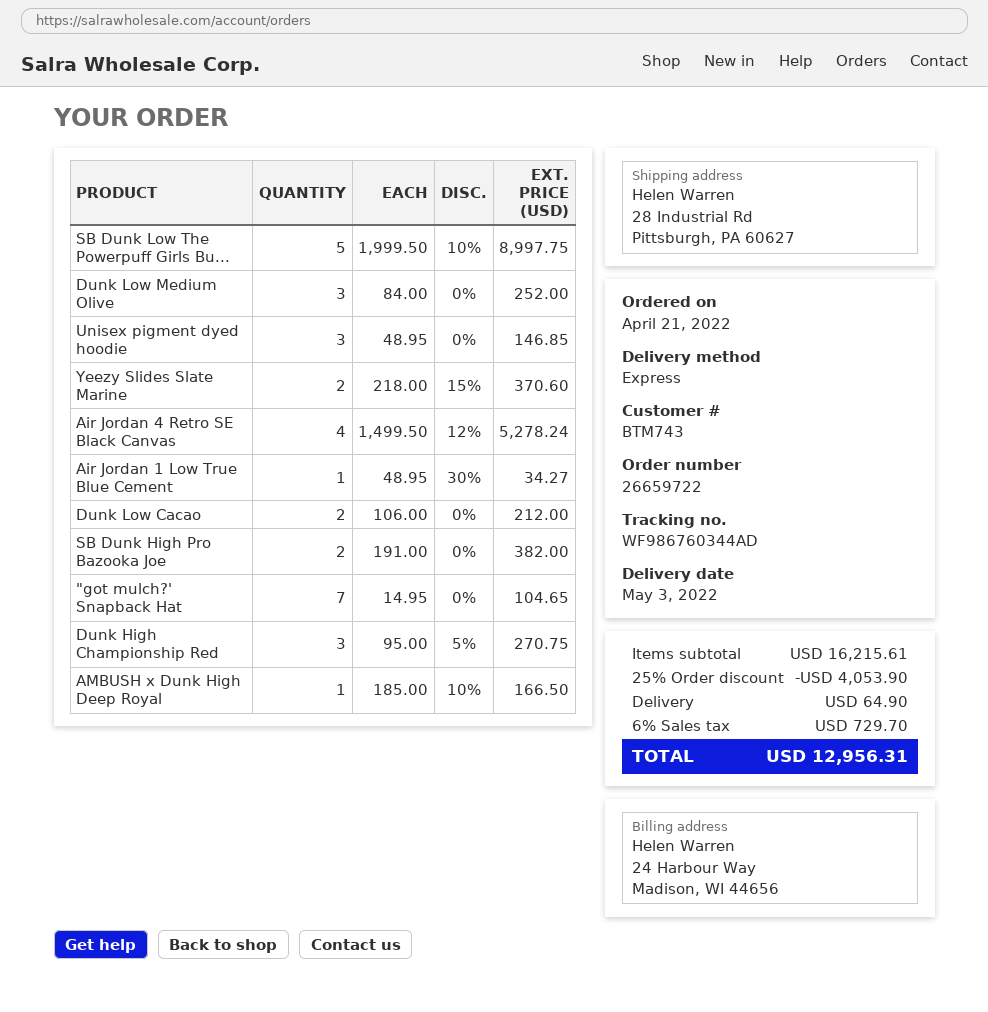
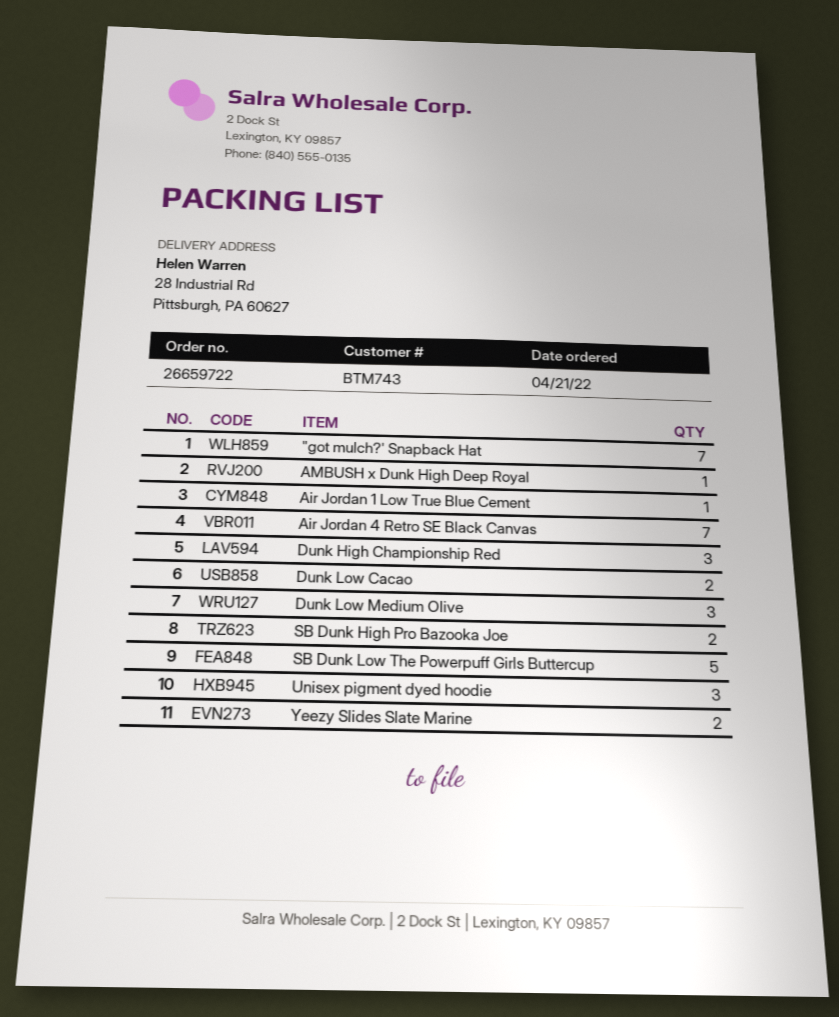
Air Jordan 4 Retro SE Black Canvas: 4 -> 7

